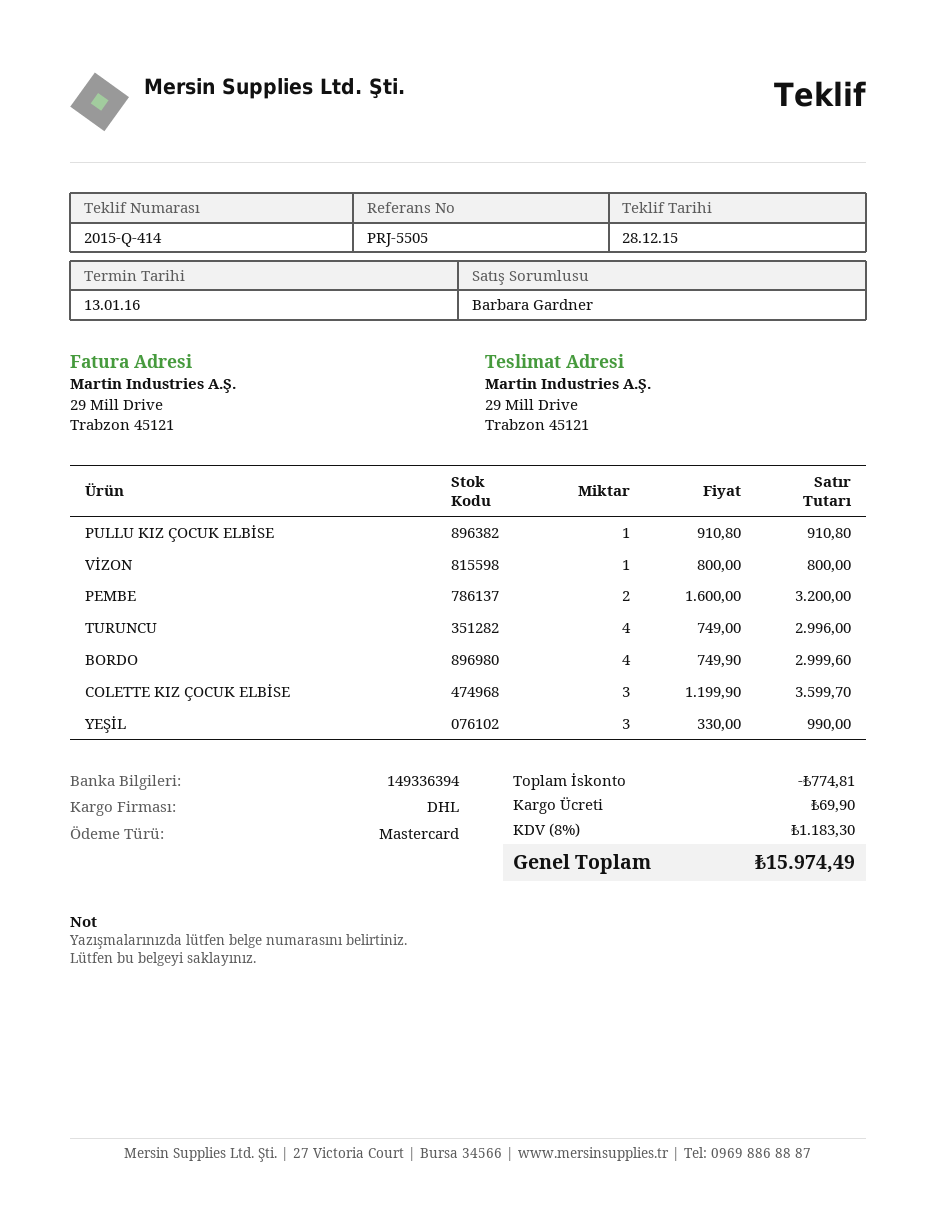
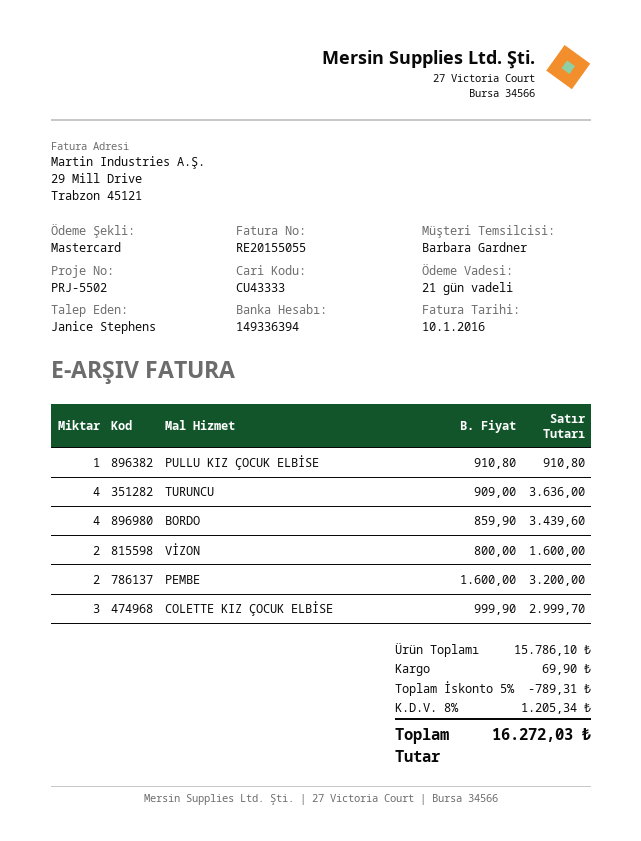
reference: PRJ-5505 -> PRJ-5502
VİZON: 1 x 800.00 = 800.00 -> 2 x 800.00 = 1600.00
TURUNCU: 4 x 749.00 = 2996.00 -> 4 x 909.00 = 3636.00
BORDO: 4 x 749.90 = 2999.60 -> 4 x 859.90 = 3439.60
COLETTE KIZ ÇOCUK ELBİSE: 3 x 1199.90 = 3599.70 -> 3 x 999.90 = 2999.70
YEŞİL: 3 x 330.00 = 990.00 -> none
discount: 774.81 -> 789.31
tax: 8% = 1183.30 -> 8% = 1205.34
total: 15974.49 -> 16272.03

